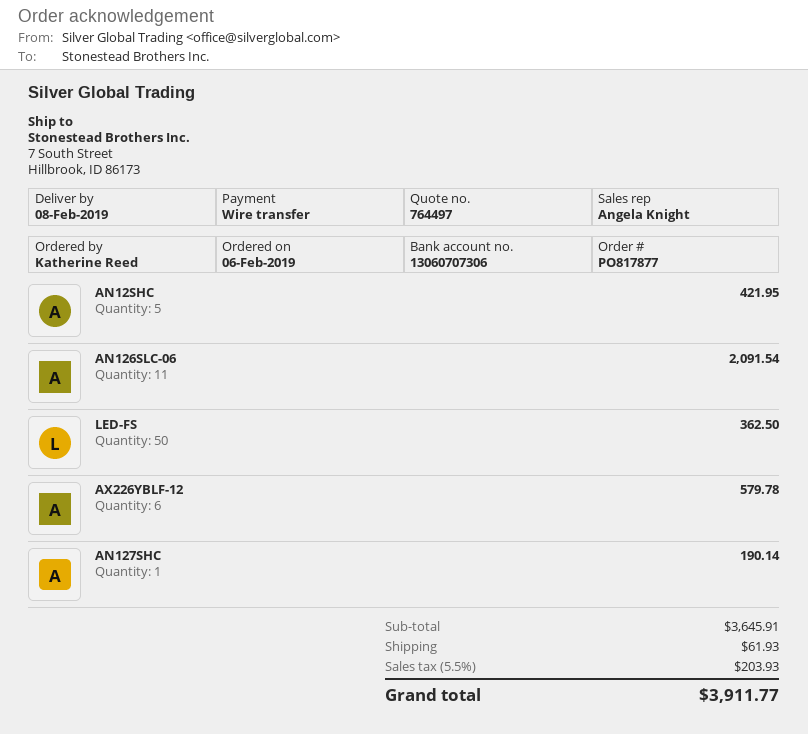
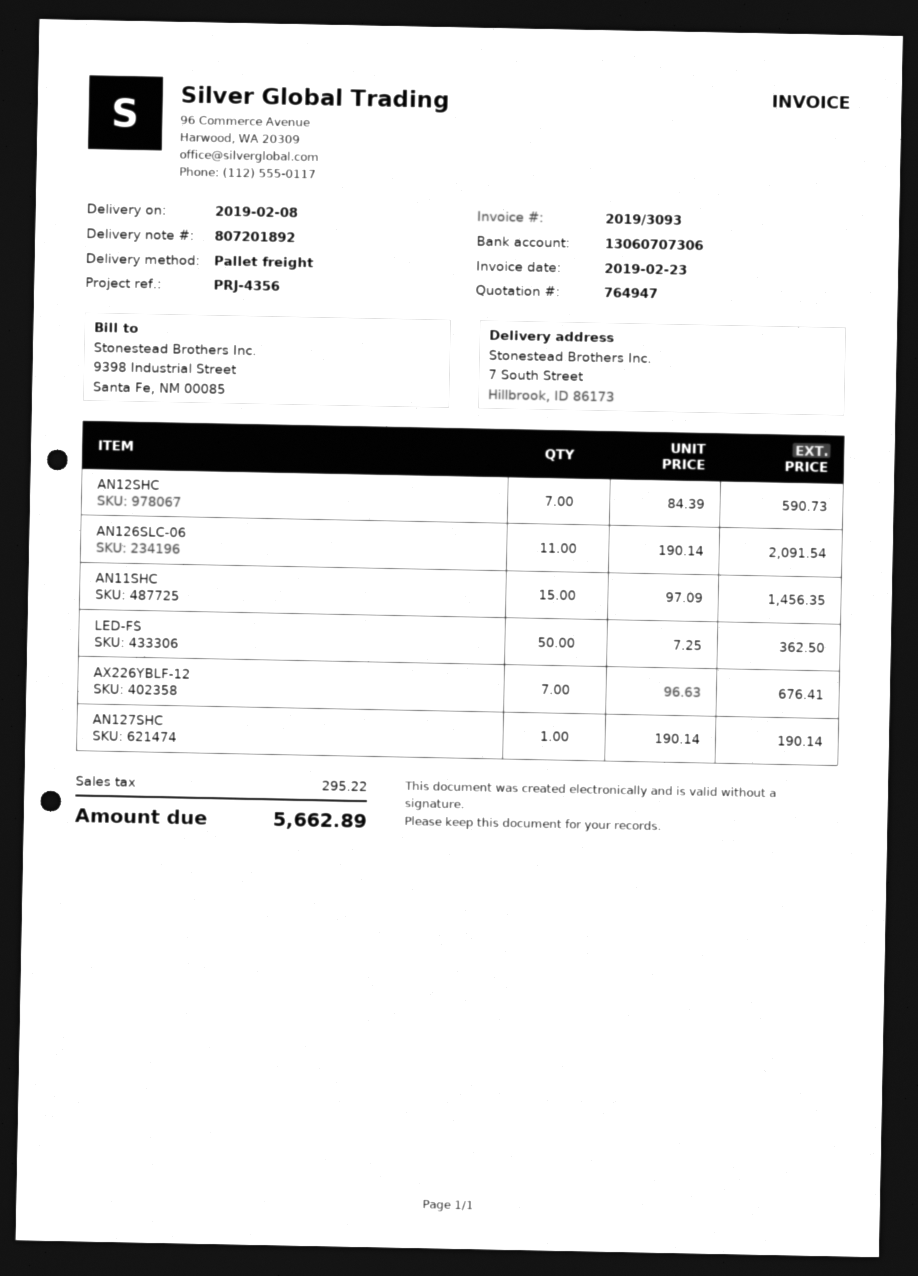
quote number: 764497 -> 764947
AN12SHC: 5 for 421.95 -> 7 for 590.73
AX226YBLF-12: 6 for 579.78 -> 7 for 676.41
AN11SHC: none -> 15 for 1456.35
shipping: 61.93 -> none
tax: 203.93 -> 295.22
total: 3911.77 -> 5662.89

